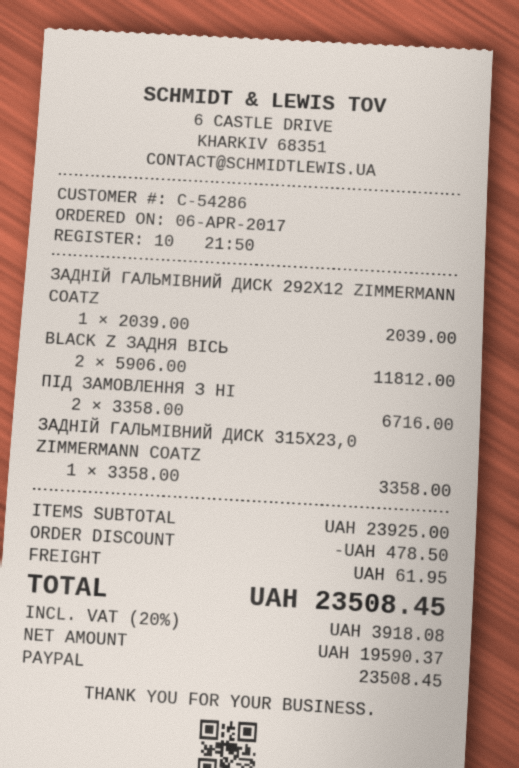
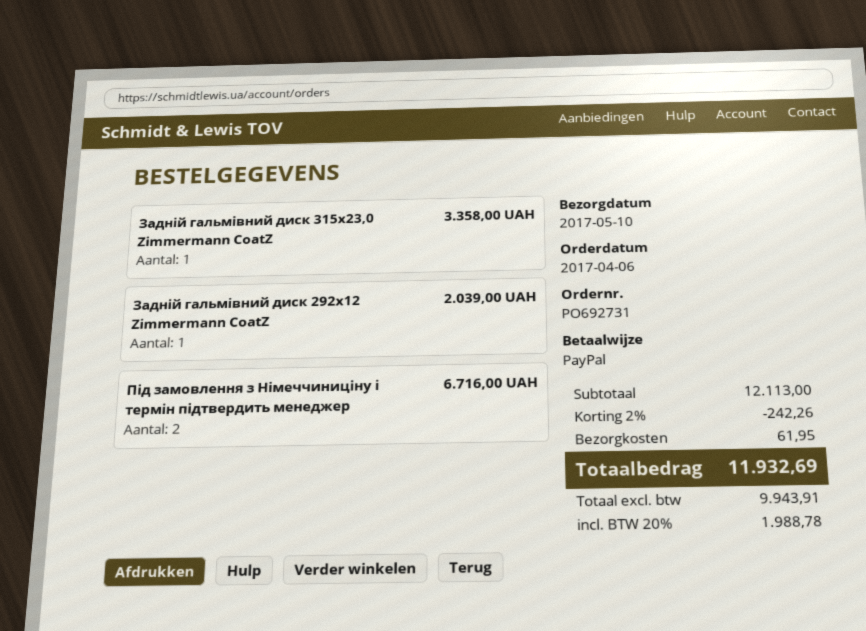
BLACK Z ЗАДНЯ ВІСЬ: 2 for 11812.00 -> none
subtotal: 23925.00 -> 12113.00
discount: 478.50 -> 242.26
net: 19590.37 -> 9943.91
tax: 20% = 3918.08 -> 20% = 1988.78
total: 23508.45 -> 11932.69

